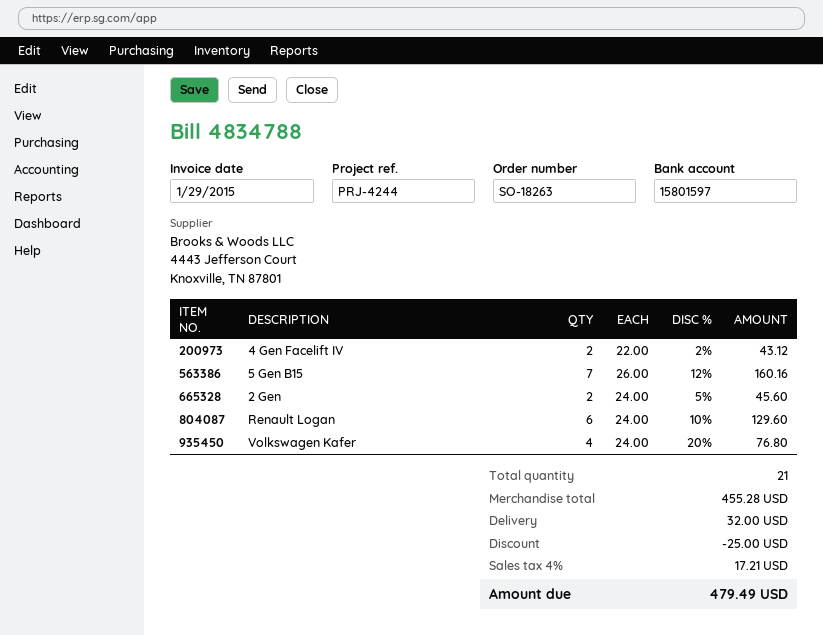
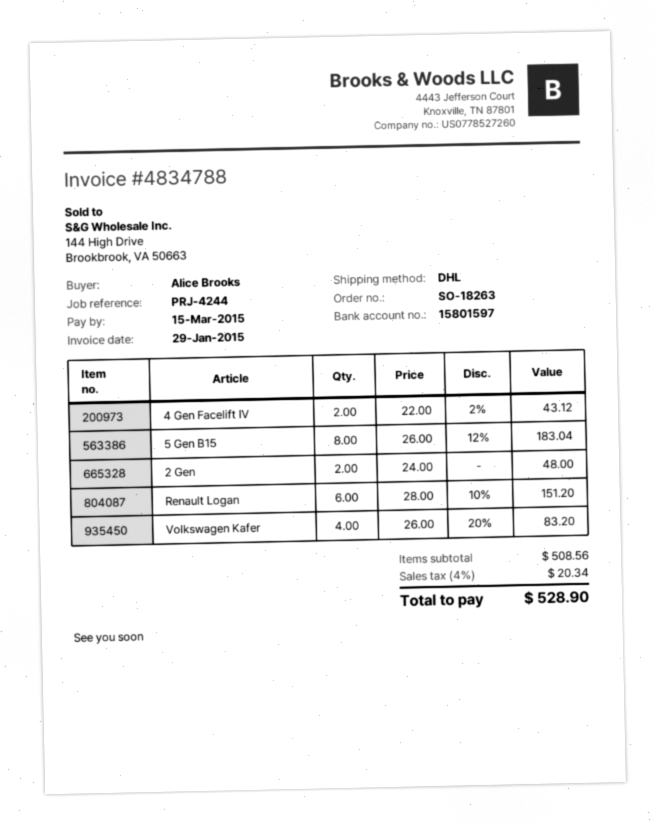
5 Gen B15: 7 x 26.00 - 12% = 160.16 -> 8 x 26.00 - 12% = 183.04
2 Gen: 2 x 24.00 - 5% = 45.60 -> 2 x 24.00 = 48.00
Renault Logan: 6 x 24.00 - 10% = 129.60 -> 6 x 28.00 - 10% = 151.20
Volkswagen Kafer: 4 x 24.00 - 20% = 76.80 -> 4 x 26.00 - 20% = 83.20
subtotal: 455.28 -> 508.56
discount: 25.00 -> none
shipping: 32.00 -> none
tax: 4% = 17.21 -> 4% = 20.34
total: 479.49 -> 528.90

